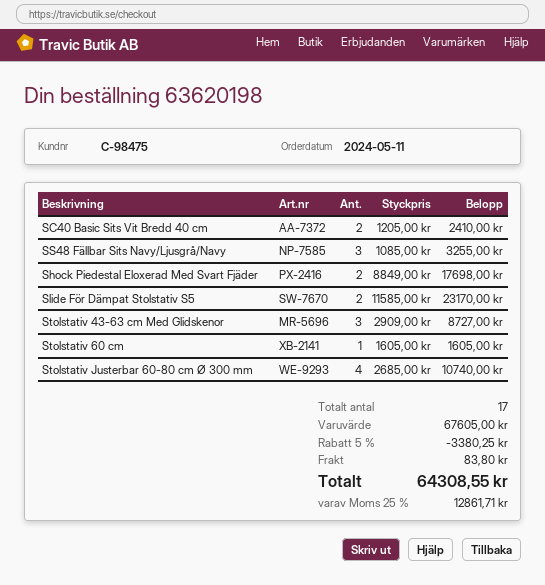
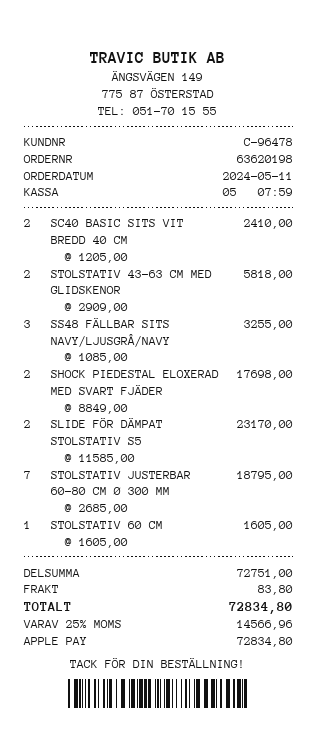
customer number: C-98475 -> C-96478
Stolstativ 43-63 cm Med Glidskenor: 3 x 2909.00 = 8727.00 -> 2 x 2909.00 = 5818.00
Stolstativ Justerbar 60-80 cm Ø 300 mm: 4 x 2685.00 = 10740.00 -> 7 x 2685.00 = 18795.00
subtotal: 67605.00 -> 72751.00
discount: 5% = 3380.25 -> none
tax: 25% = 12861.71 -> 25% = 14566.96
total: 64308.55 -> 72834.80

